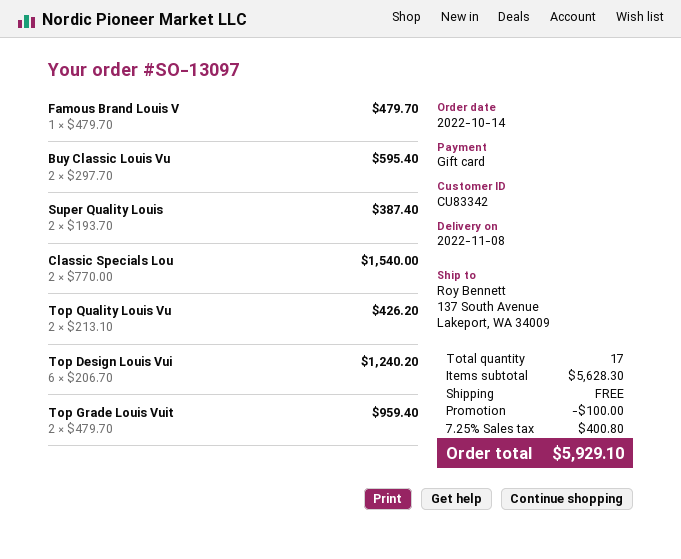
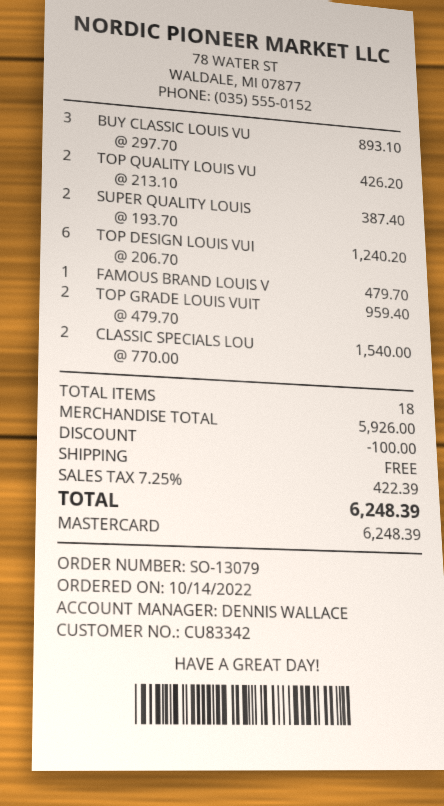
order number: SO-13097 -> SO-13079
payment method: gift card -> Mastercard
Buy Classic Louis Vu: 2 x 297.70 = 595.40 -> 3 x 297.70 = 893.10
total quantity: 17 -> 18
subtotal: 5628.30 -> 5926.00
tax: 7.25% = 400.80 -> 7.25% = 422.39
total: 5929.10 -> 6248.39

